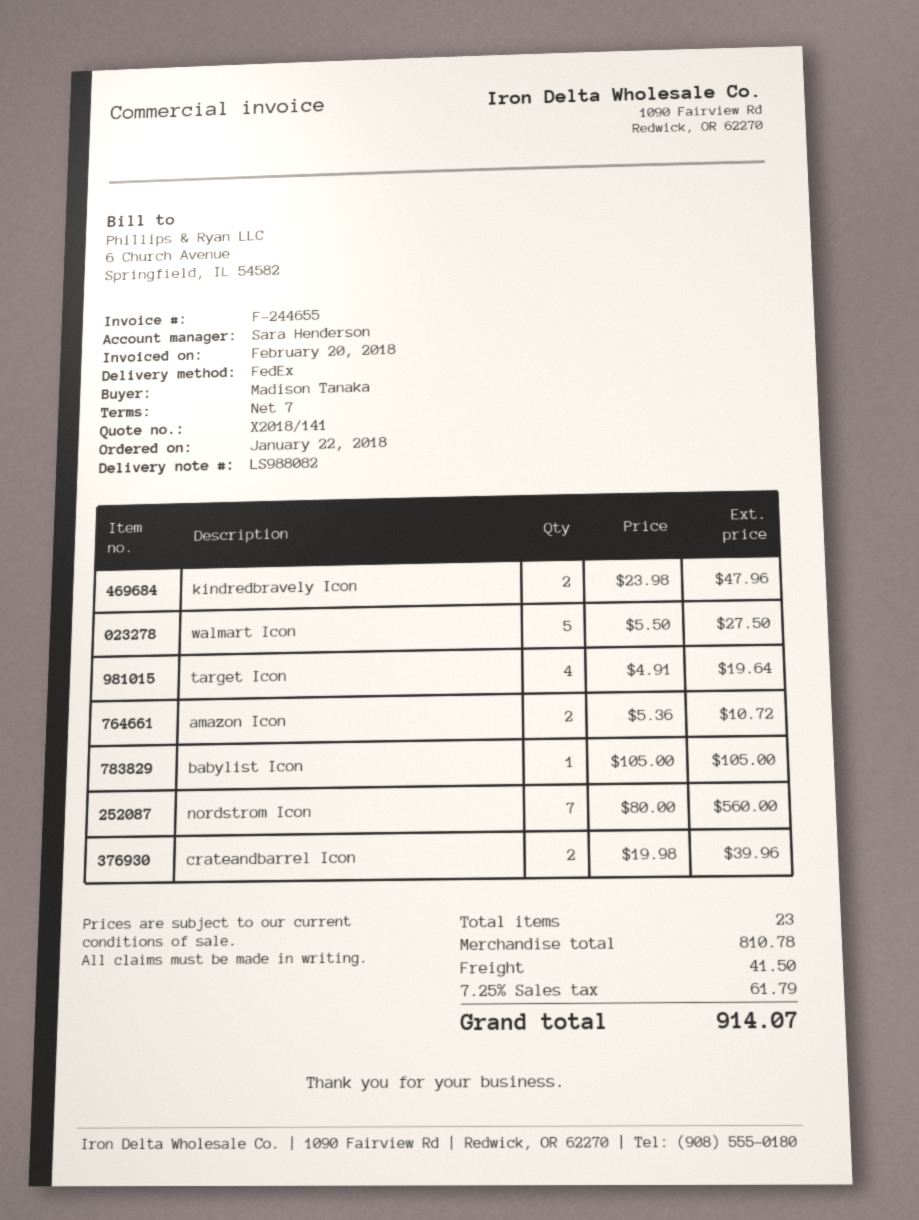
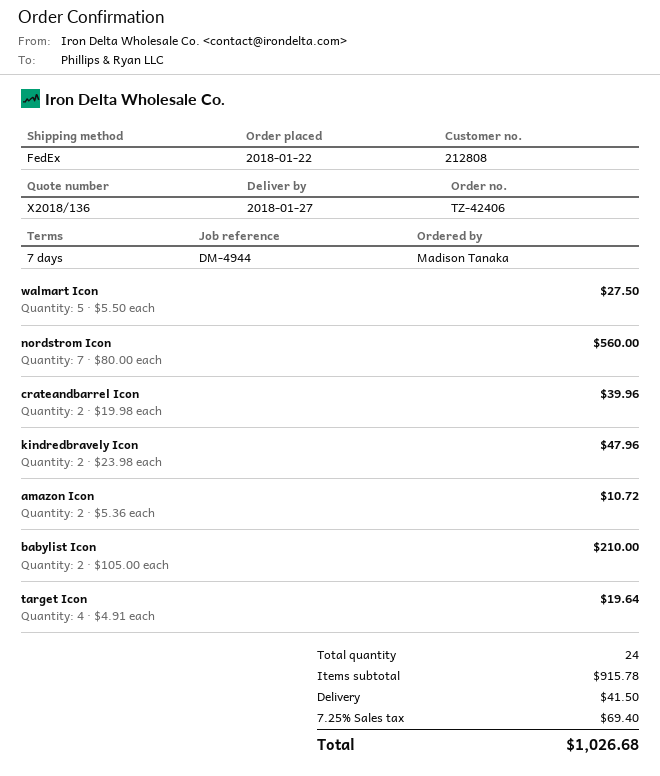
quote number: X2018/141 -> X2018/136
babylist Icon: 1 x 105.00 = 105.00 -> 2 x 105.00 = 210.00
total quantity: 23 -> 24
subtotal: 810.78 -> 915.78
tax: 7.25% = 61.79 -> 7.25% = 69.40
total: 914.07 -> 1026.68

